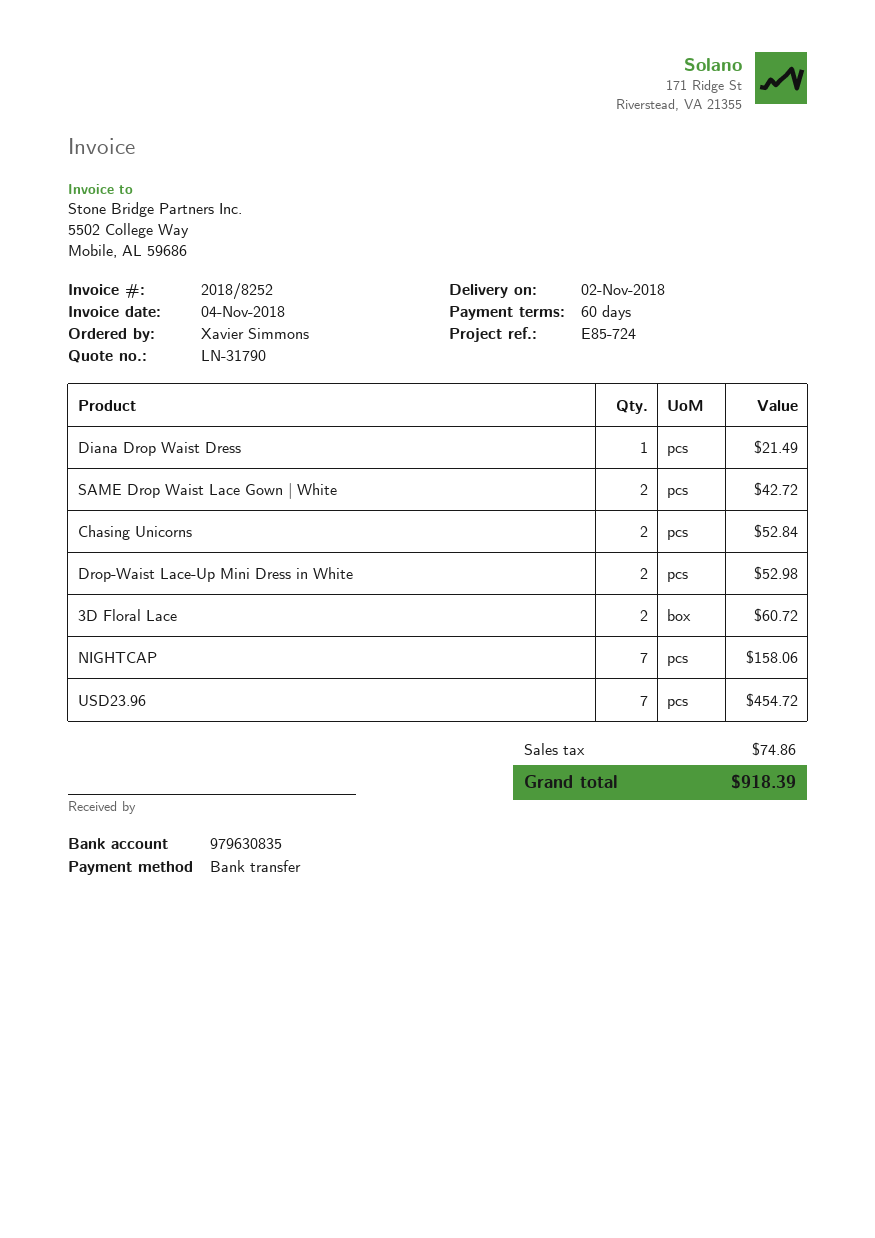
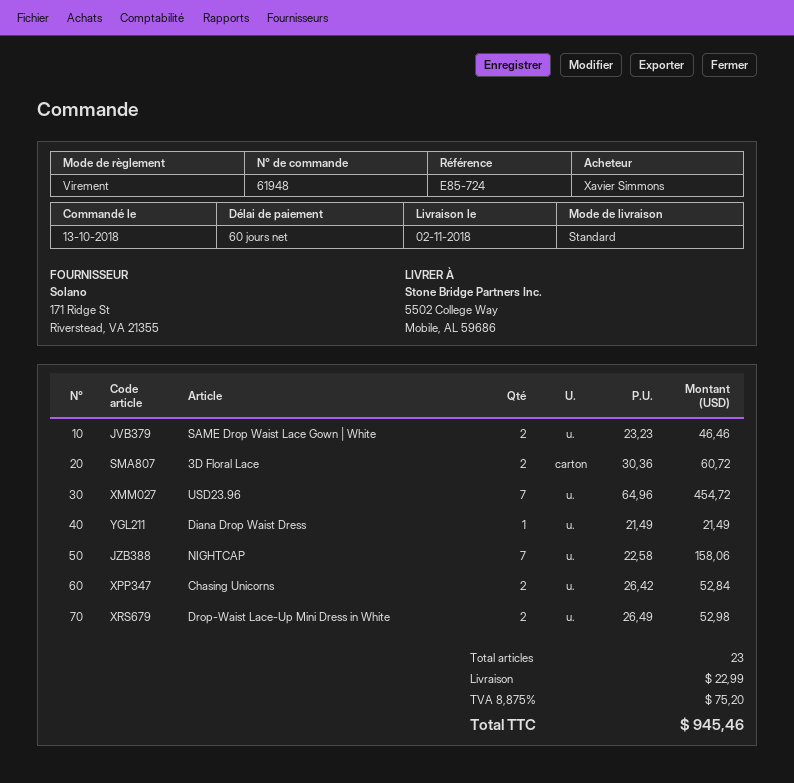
SAME Drop Waist Lace Gown | White: 2 for 42.72 -> 2 for 46.46
shipping: none -> 22.99
tax: 74.86 -> 75.20
total: 918.39 -> 945.46

